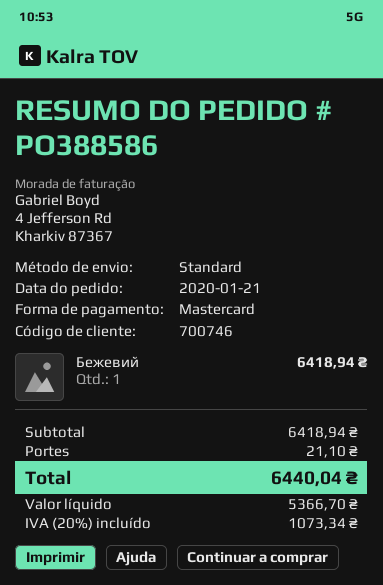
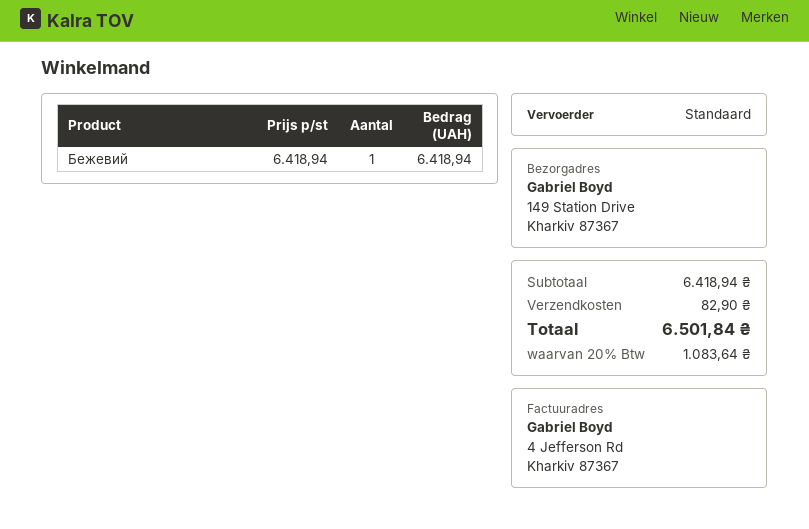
shipping: 21.10 -> 82.90
tax: 20% = 1073.34 -> 20% = 1083.64
total: 6440.04 -> 6501.84

